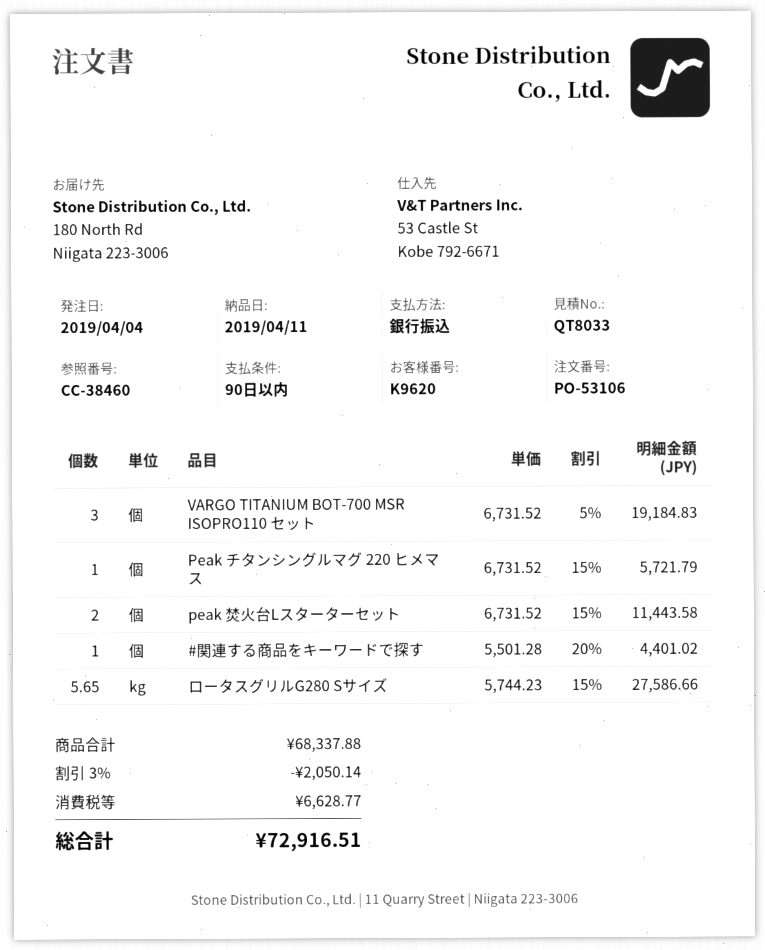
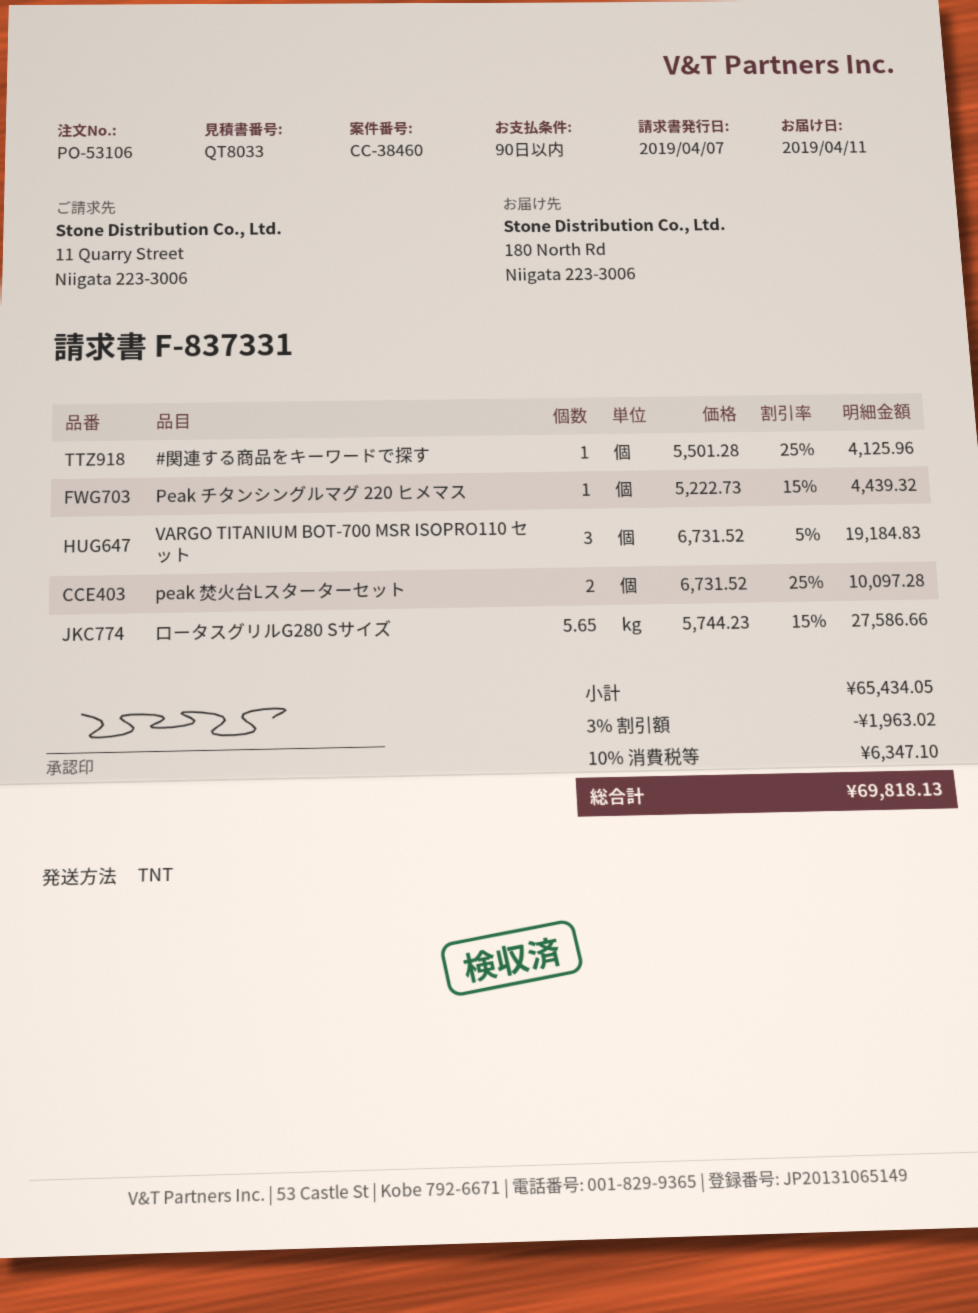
Peak チタンシングルマグ 220 ヒメマス: 1 x 6731.52 - 15% = 5721.79 -> 1 x 5222.73 - 15% = 4439.32
peak 焚火台Lスターターセット: 2 x 6731.52 - 15% = 11443.58 -> 2 x 6731.52 - 25% = 10097.28
#関連する商品をキーワードで探す: 1 x 5501.28 - 20% = 4401.02 -> 1 x 5501.28 - 25% = 4125.96
subtotal: 68337.88 -> 65434.05
discount: 3% = 2050.14 -> 3% = 1963.02
tax: 6628.77 -> 6347.10
total: 72916.51 -> 69818.13

